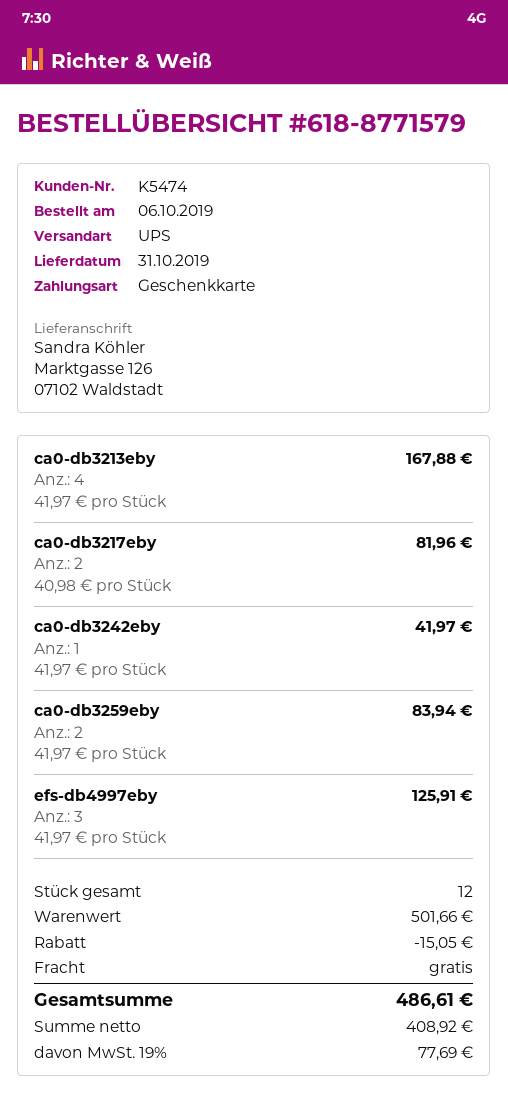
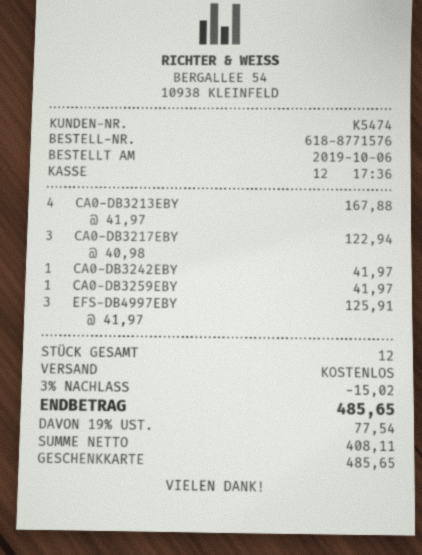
order number: 618-8771579 -> 618-8771576
ca0-db3217eby: 2 x 40.98 = 81.96 -> 3 x 40.98 = 122.94
ca0-db3259eby: 2 x 41.97 = 83.94 -> 1 x 41.97 = 41.97
discount: 15.05 -> 15.02
net: 408.92 -> 408.11
tax: 19% = 77.69 -> 19% = 77.54
total: 486.61 -> 485.65

